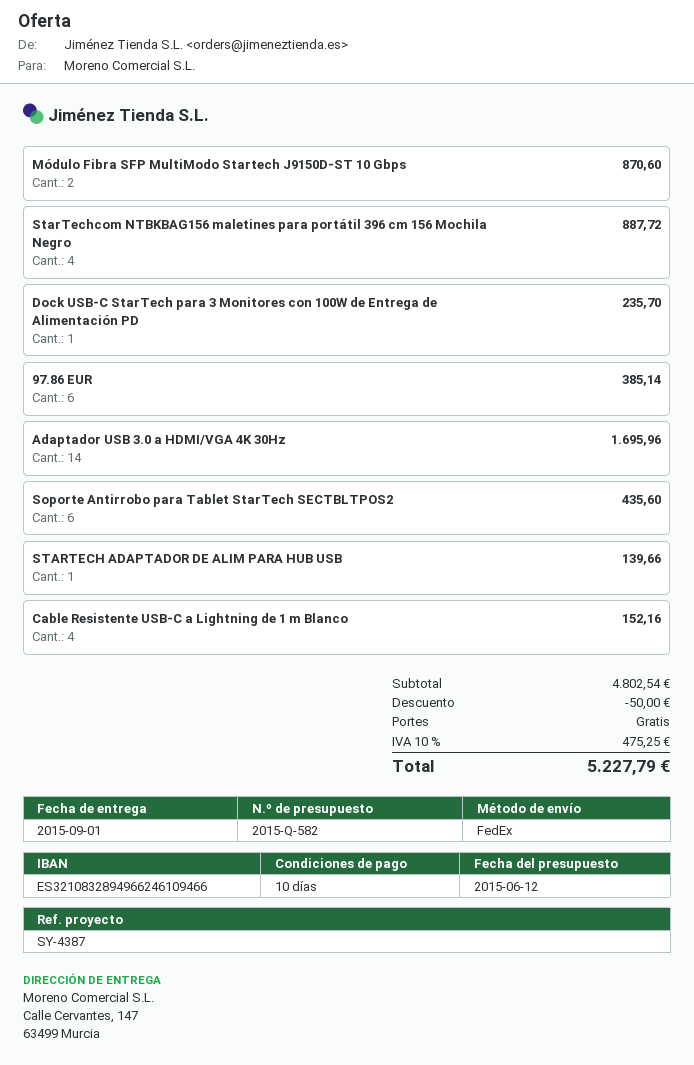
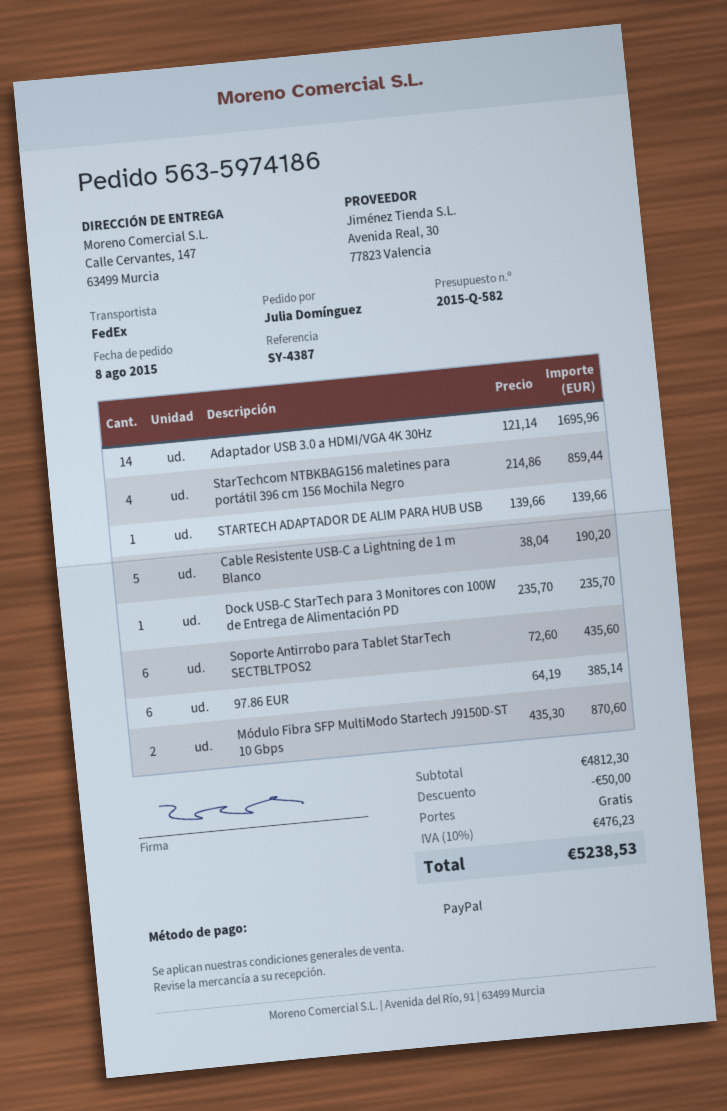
StarTechcom NTBKBAG156 maletines para portátil 396 cm 156 Mochila Negro: 4 for 887.72 -> 4 for 859.44
Cable Resistente USB-C a Lightning de 1 m Blanco: 4 for 152.16 -> 5 for 190.20
subtotal: 4802.54 -> 4812.30
tax: 10% = 475.25 -> 10% = 476.23
total: 5227.79 -> 5238.53

